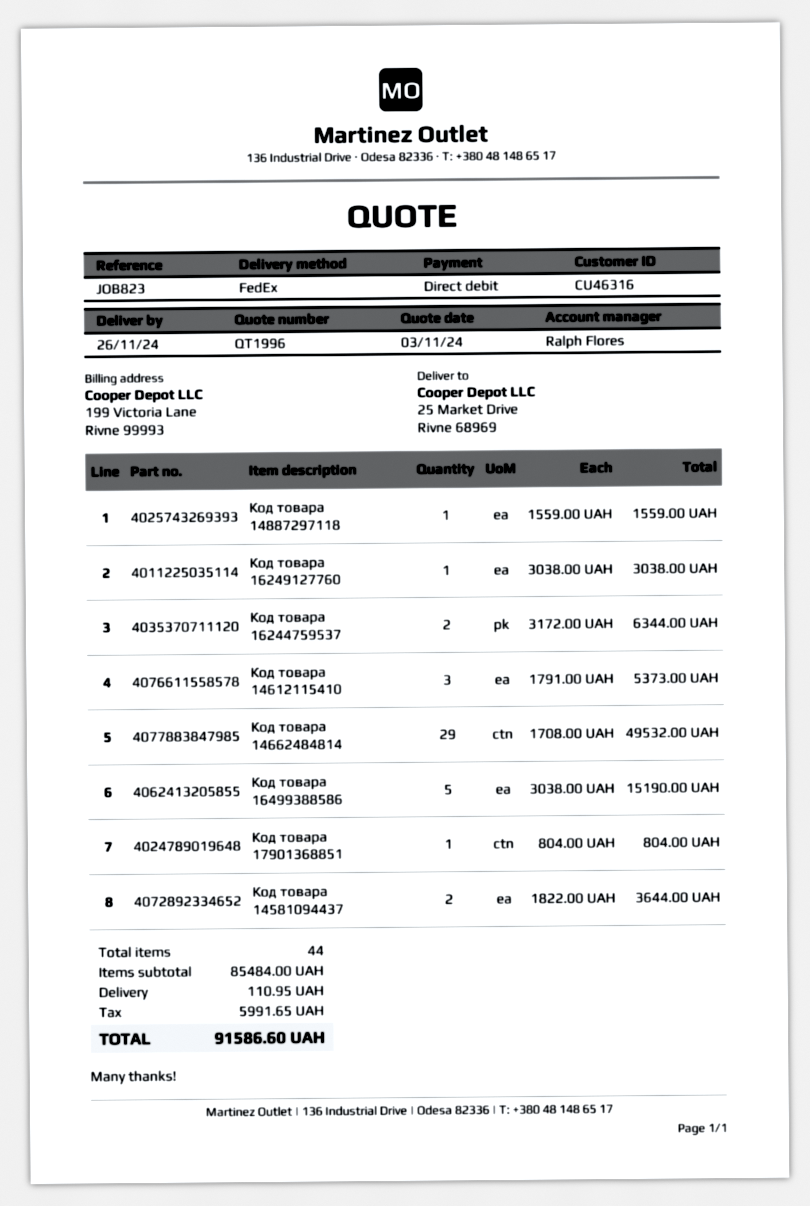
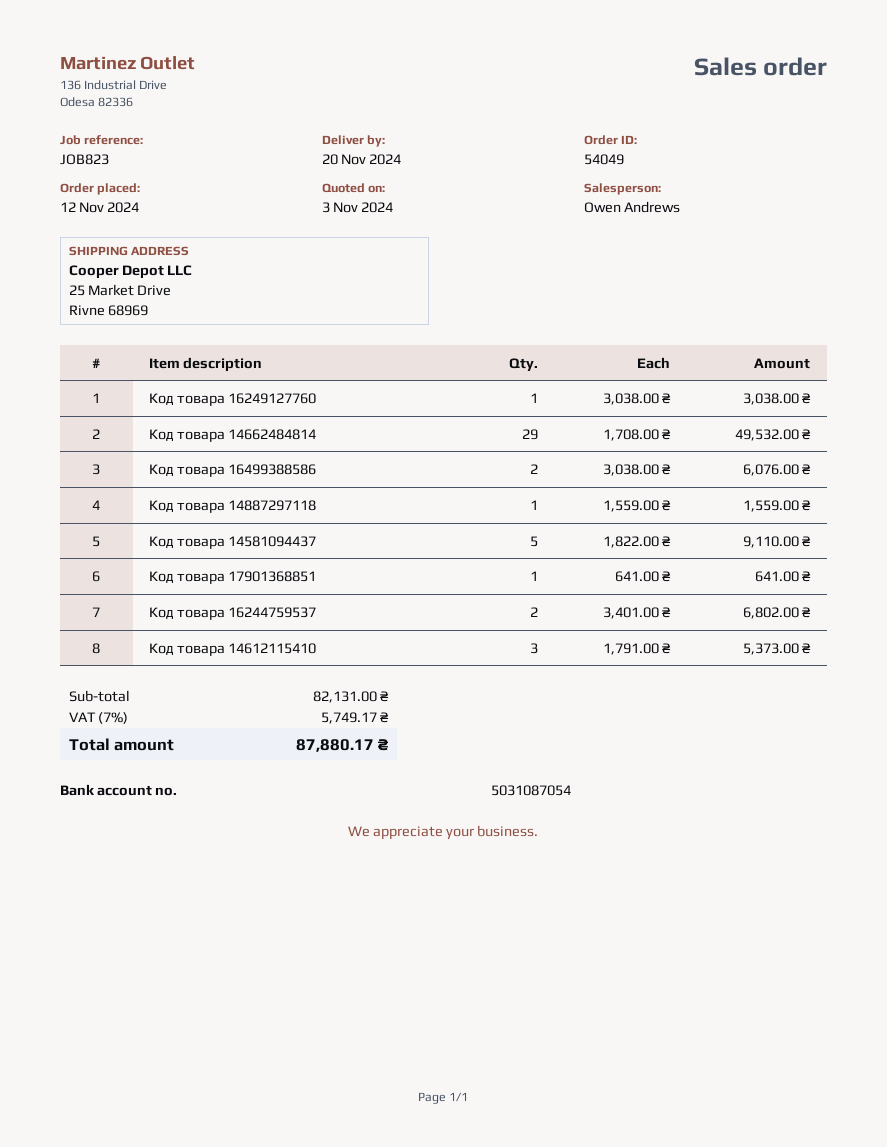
delivery date: 2024-11-26 -> 2024-11-20
sales rep: Ralph Flores -> Owen Andrews
Код товара 16244759537: 2 x 3172.00 = 6344.00 -> 2 x 3401.00 = 6802.00
Код товара 16499388586: 5 x 3038.00 = 15190.00 -> 2 x 3038.00 = 6076.00
Код товара 17901368851: 1 x 804.00 = 804.00 -> 1 x 641.00 = 641.00
Код товара 14581094437: 2 x 1822.00 = 3644.00 -> 5 x 1822.00 = 9110.00
subtotal: 85484.00 -> 82131.00
shipping: 110.95 -> none
tax: 5991.65 -> 5749.17
total: 91586.60 -> 87880.17

